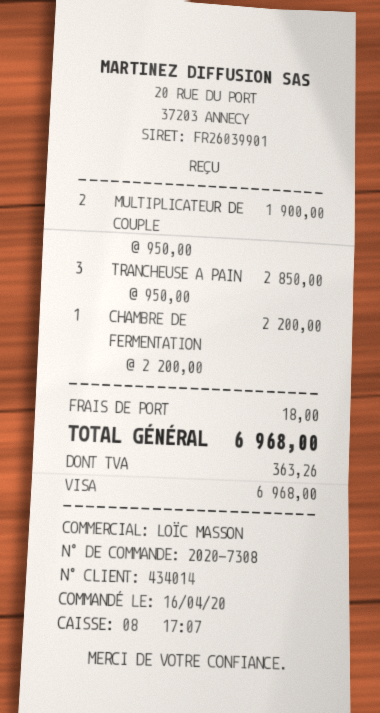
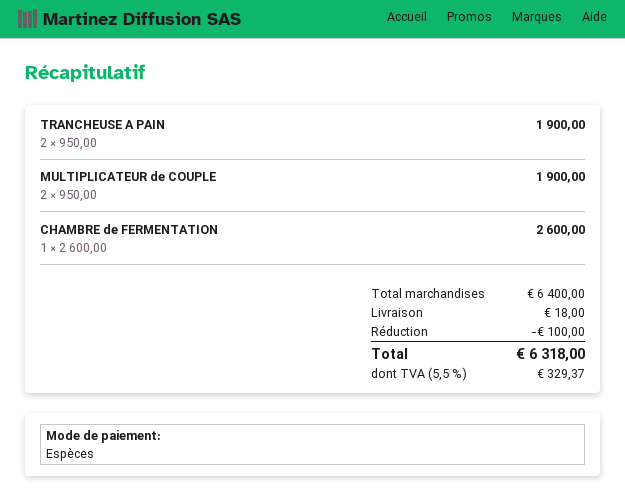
payment method: Visa -> cash
TRANCHEUSE A PAIN: 3 x 950.00 = 2850.00 -> 2 x 950.00 = 1900.00
CHAMBRE DE FERMENTATION: 1 x 2200.00 = 2200.00 -> 1 x 2600.00 = 2600.00
discount: none -> 100.00
tax: 363.26 -> 329.37
total: 6968.00 -> 6318.00

